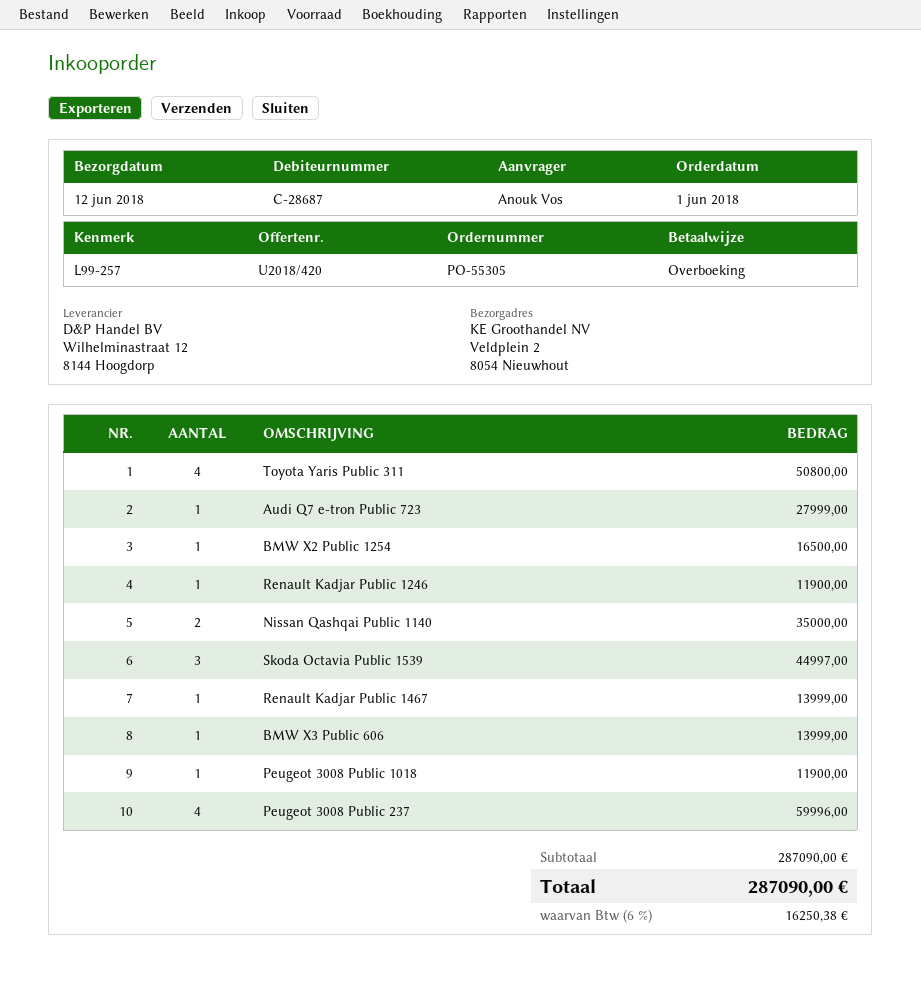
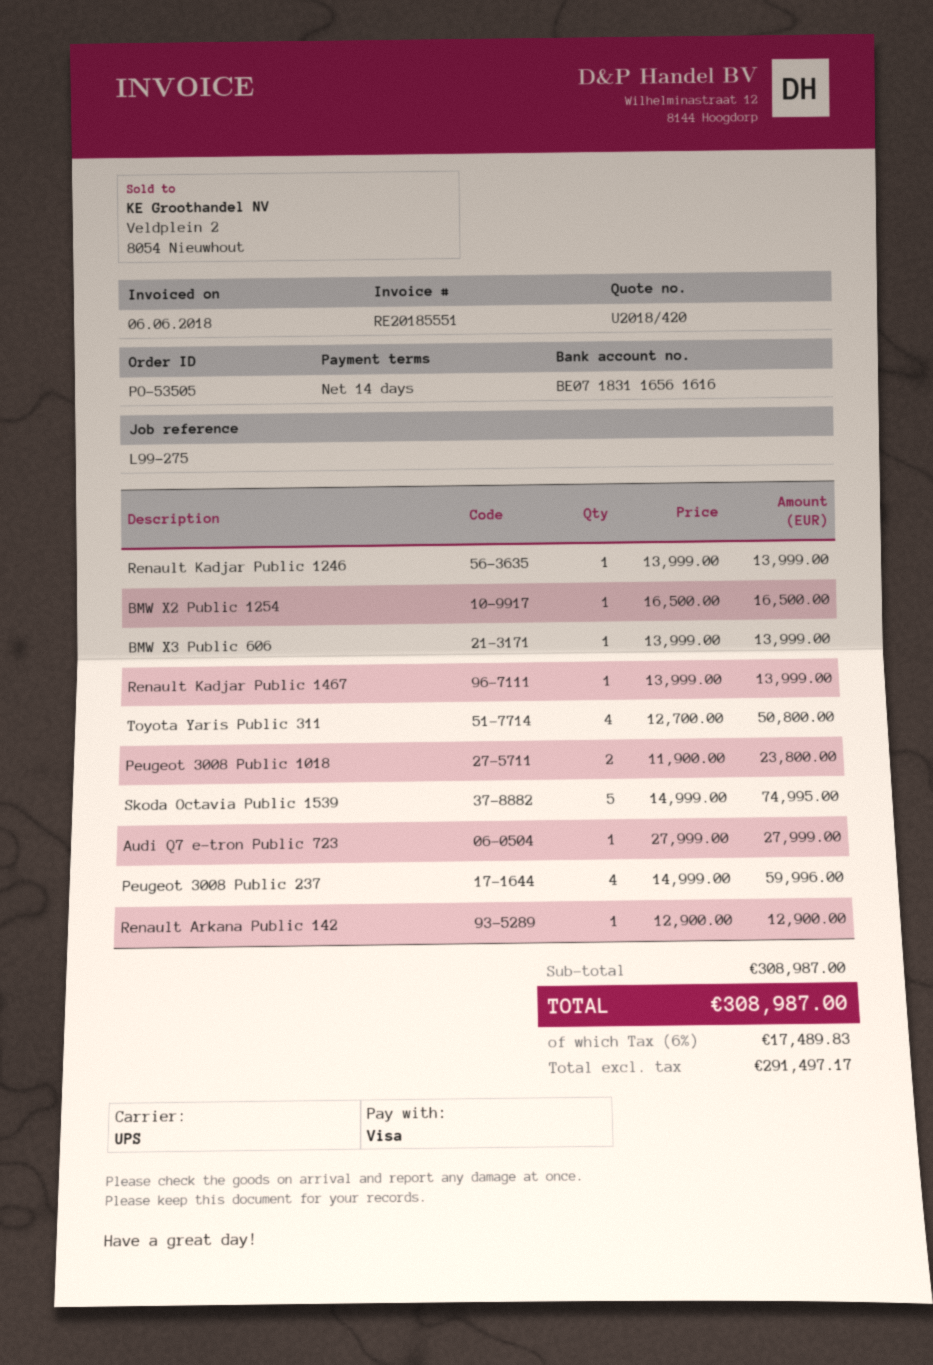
order number: PO-55305 -> PO-53505
reference: L99-257 -> L99-275
payment method: bank transfer -> Visa
Renault Kadjar Public 1246: 1 for 11900.00 -> 1 for 13999.00
Nissan Qashqai Public 1140: 2 for 35000.00 -> none
Skoda Octavia Public 1539: 3 for 44997.00 -> 5 for 74995.00
Peugeot 3008 Public 1018: 1 for 11900.00 -> 2 for 23800.00
Renault Arkana Public 142: none -> 1 for 12900.00
subtotal: 287090.00 -> 308987.00
tax: 6% = 16250.38 -> 6% = 17489.83
total: 287090.00 -> 308987.00

